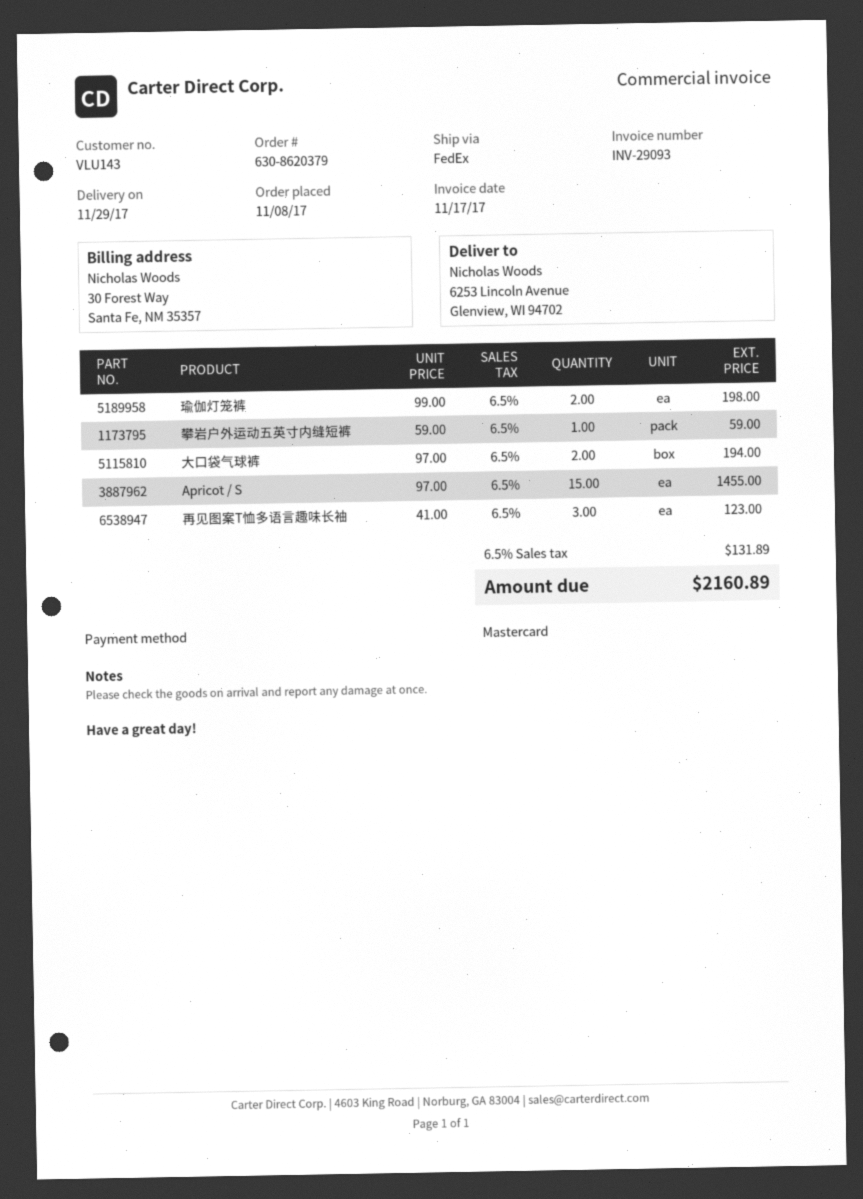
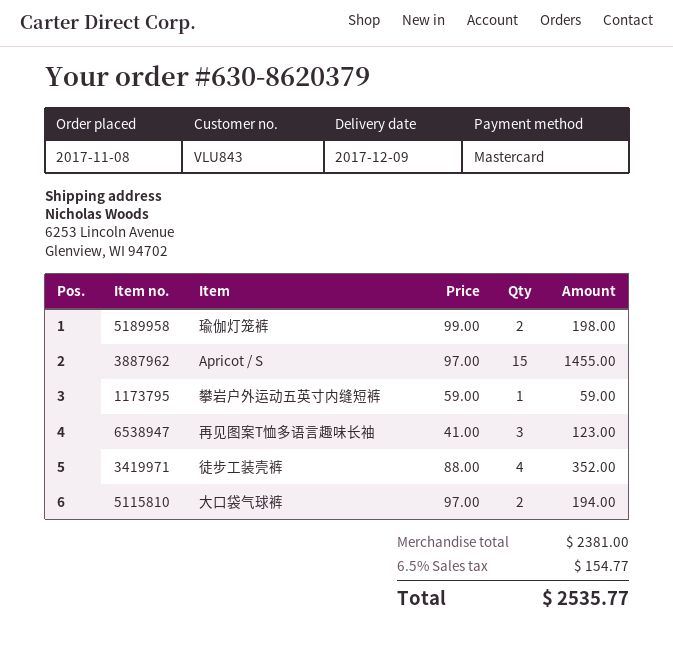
delivery date: 2017-11-29 -> 2017-12-09
customer number: VLU143 -> VLU843
徒步工装壳裤: none -> 4 x 88.00 = 352.00
tax: 6.5% = 131.89 -> 6.5% = 154.77
total: 2160.89 -> 2535.77

